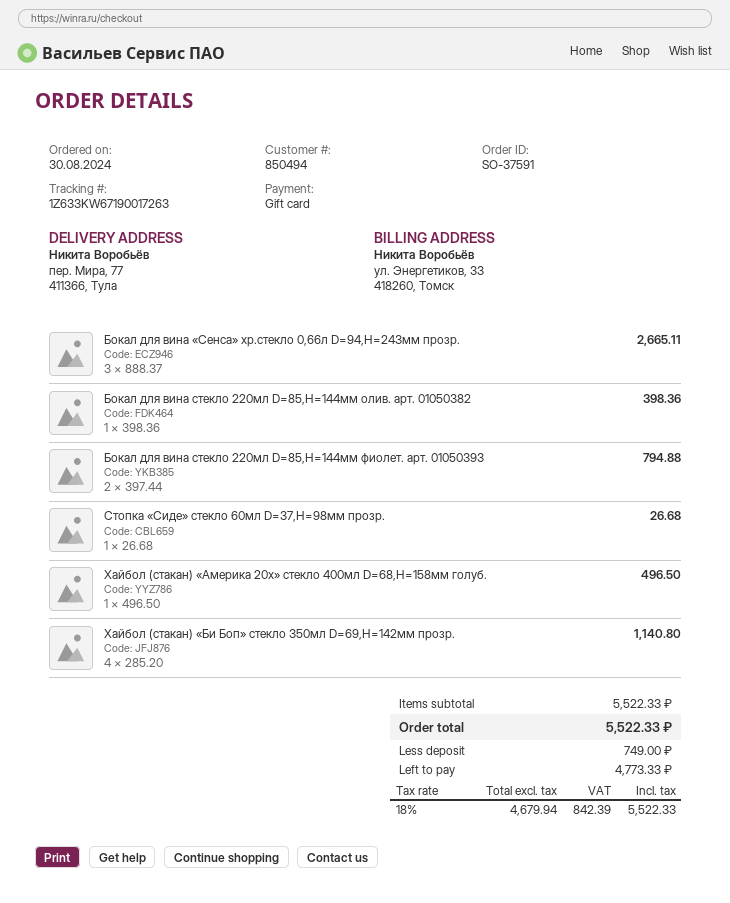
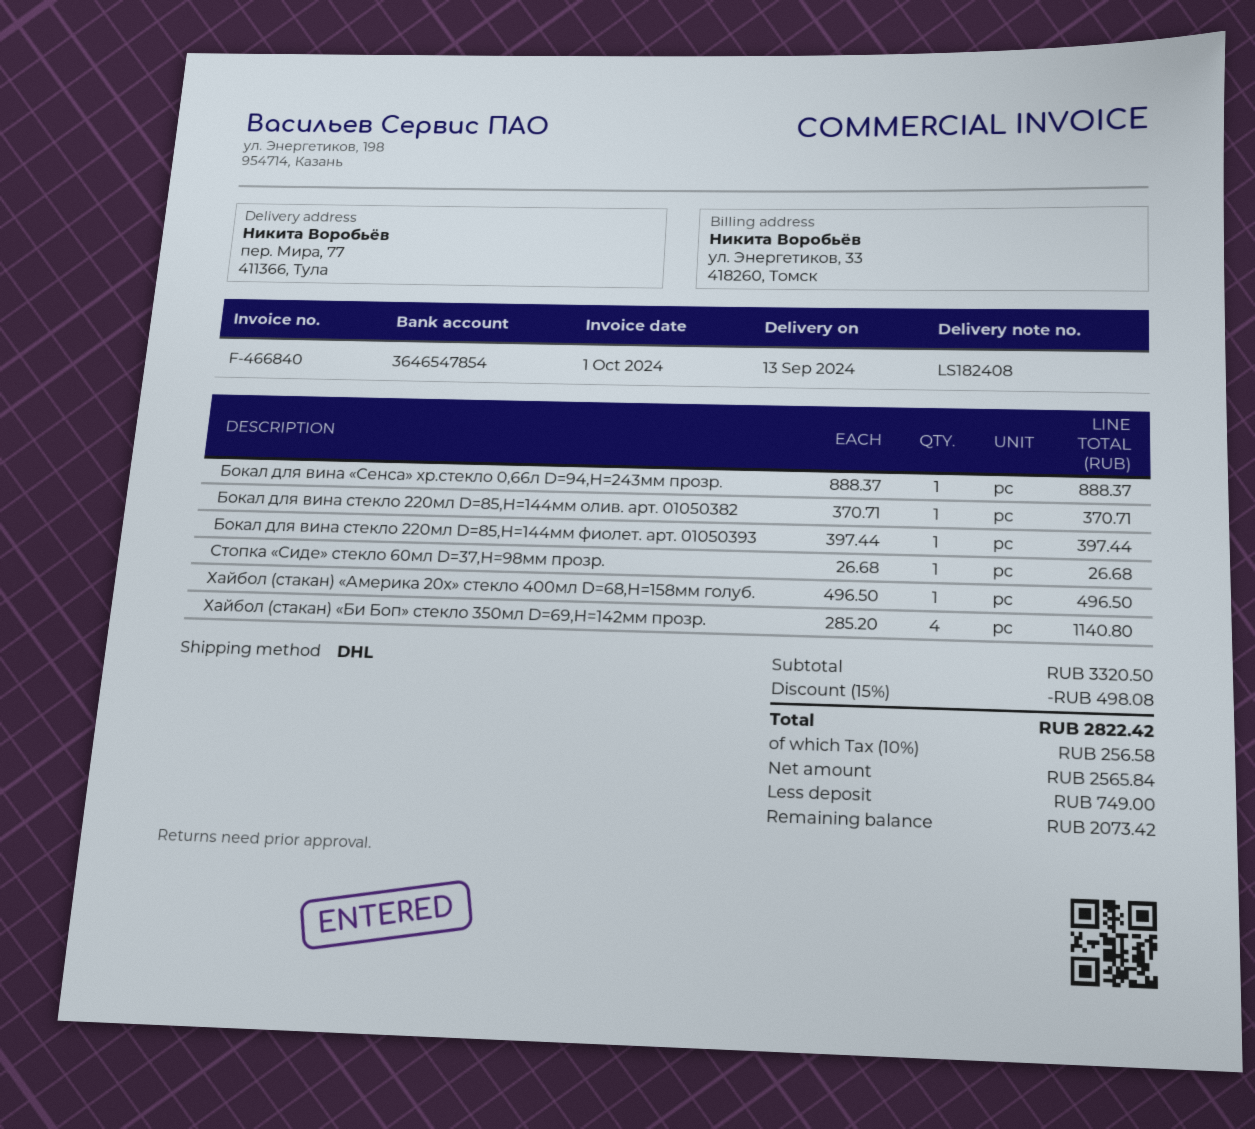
Бокал для вина «Сенса» хр.стекло 0,66л D=94,H=243мм прозр.: 3 x 888.37 = 2665.11 -> 1 x 888.37 = 888.37
Бокал для вина стекло 220мл D=85,H=144мм олив. арт. 01050382: 1 x 398.36 = 398.36 -> 1 x 370.71 = 370.71
Бокал для вина стекло 220мл D=85,H=144мм фиолет. арт. 01050393: 2 x 397.44 = 794.88 -> 1 x 397.44 = 397.44
subtotal: 5522.33 -> 3320.50
discount: none -> 15% = 498.08
net: 4679.94 -> 2565.84
tax: 18% = 842.39 -> 10% = 256.58
total: 5522.33 -> 2822.42
balance: 4773.33 -> 2073.42

